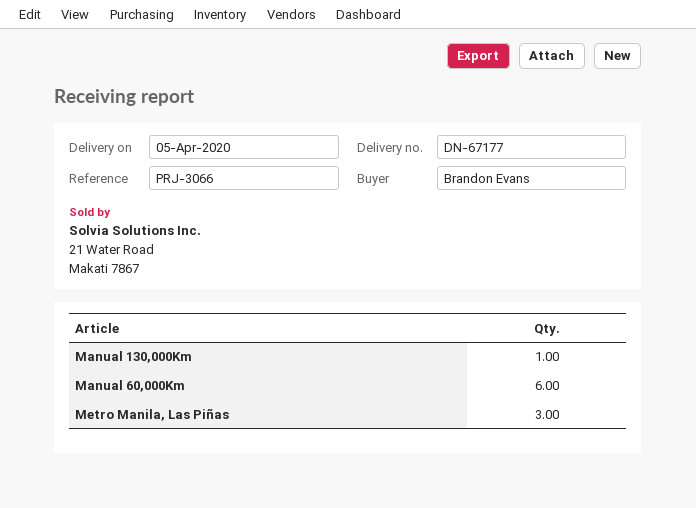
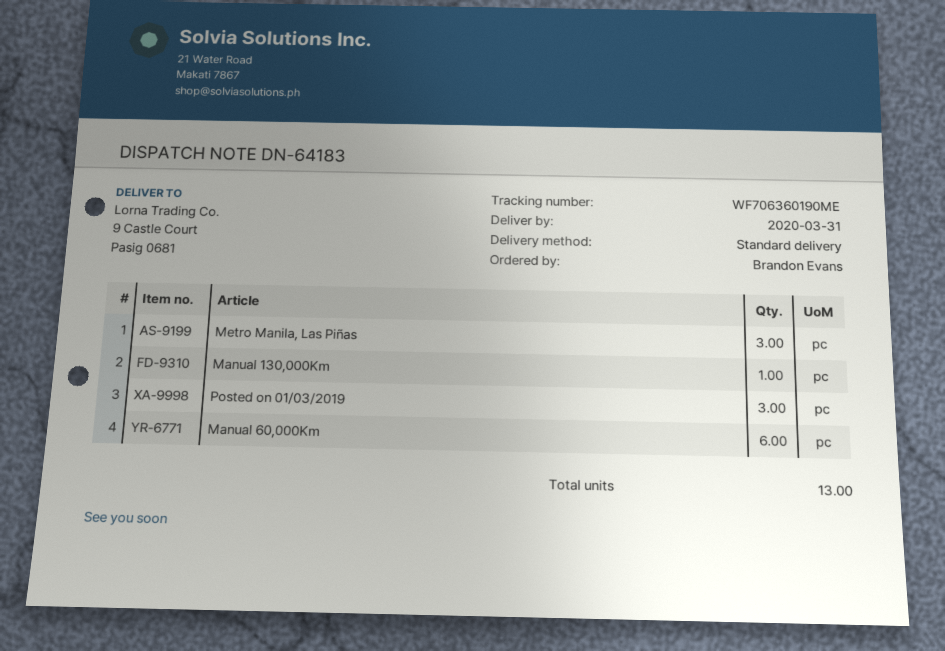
delivery note number: DN-67177 -> DN-64183
delivery date: 2020-04-05 -> 2020-03-31
Posted on 01/03/2019: none -> 3

